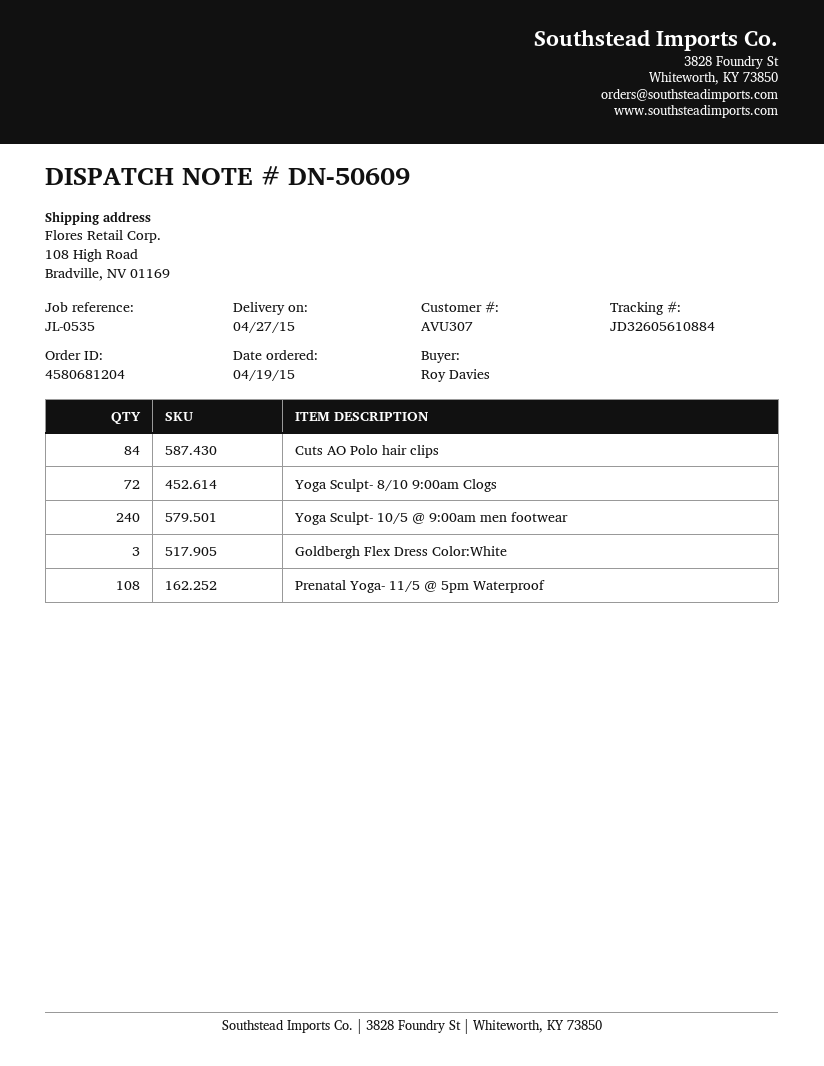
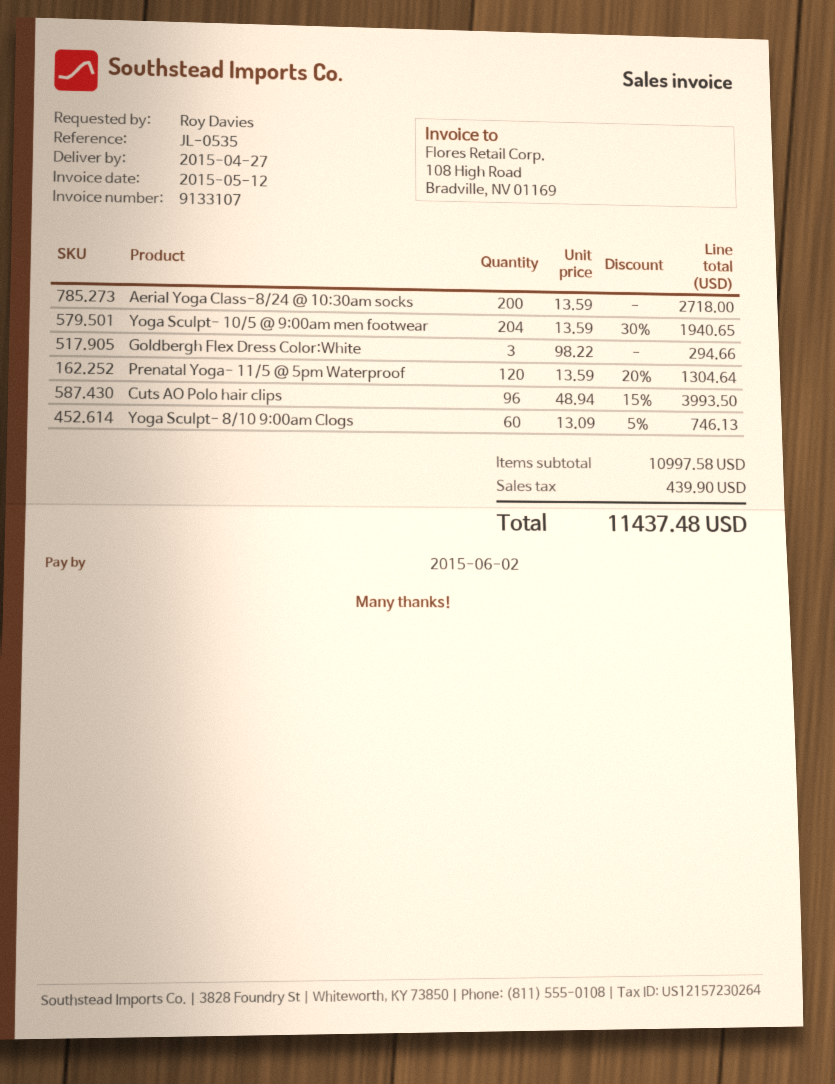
Cuts AO Polo hair clips: 84 -> 96
Yoga Sculpt- 8/10 9:00am Clogs: 72 -> 60
Yoga Sculpt- 10/5 @ 9:00am men footwear: 240 -> 204
Prenatal Yoga- 11/5 @ 5pm Waterproof: 108 -> 120
Aerial Yoga Class-8/24 @ 10:30am socks: none -> 200

